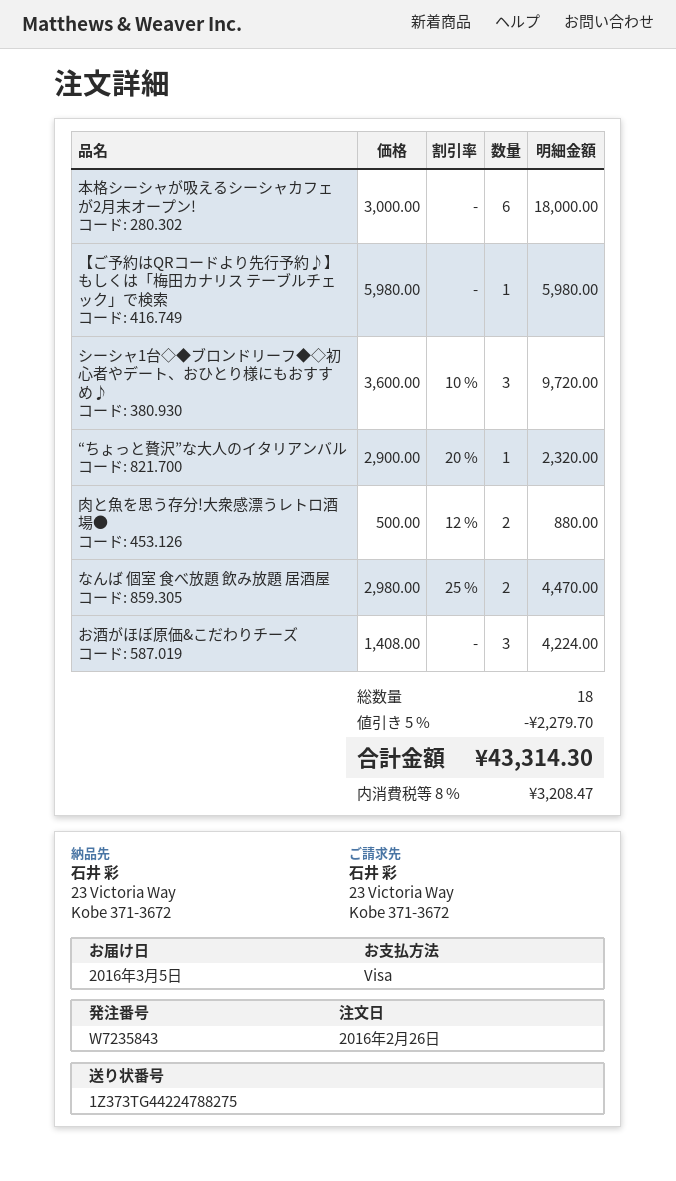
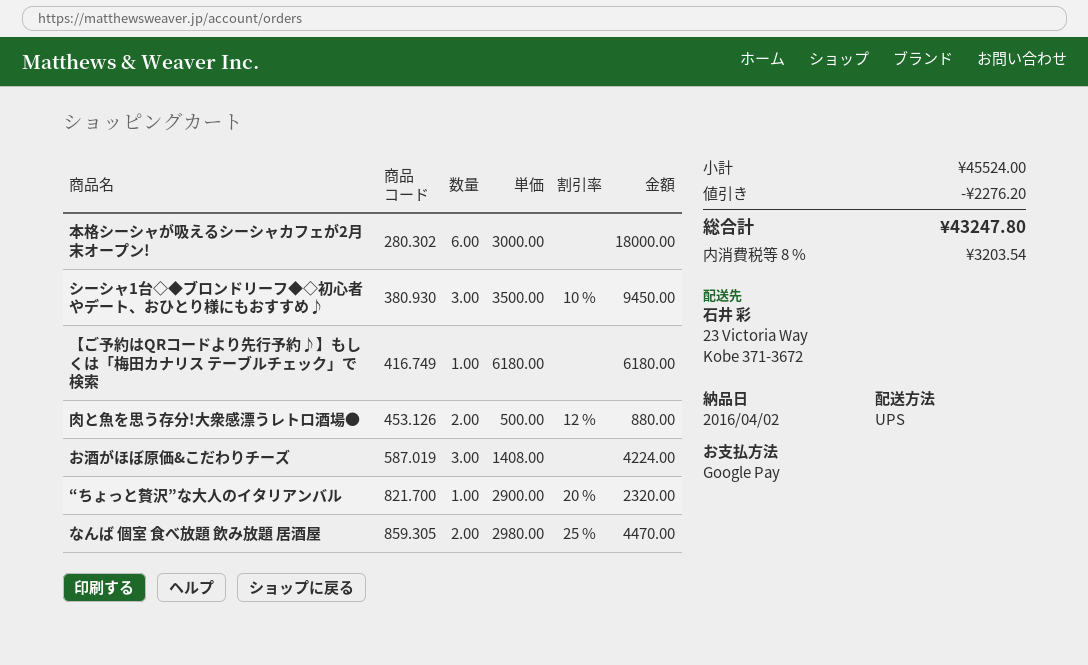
delivery date: 2016-03-05 -> 2016-04-02
payment method: Visa -> Google Pay
【ご予約はQRコードより先行予約♪】もしくは「梅田カナリス テーブルチェック」で検索: 1 x 5980.00 = 5980.00 -> 1 x 6180.00 = 6180.00
シーシャ1台◇◆ブロンドリーフ◆◇初心者やデート、おひとり様にもおすすめ♪: 3 x 3600.00 - 10% = 9720.00 -> 3 x 3500.00 - 10% = 9450.00
discount: 2279.70 -> 2276.20
tax: 8% = 3208.47 -> 8% = 3203.54
total: 43314.30 -> 43247.80

